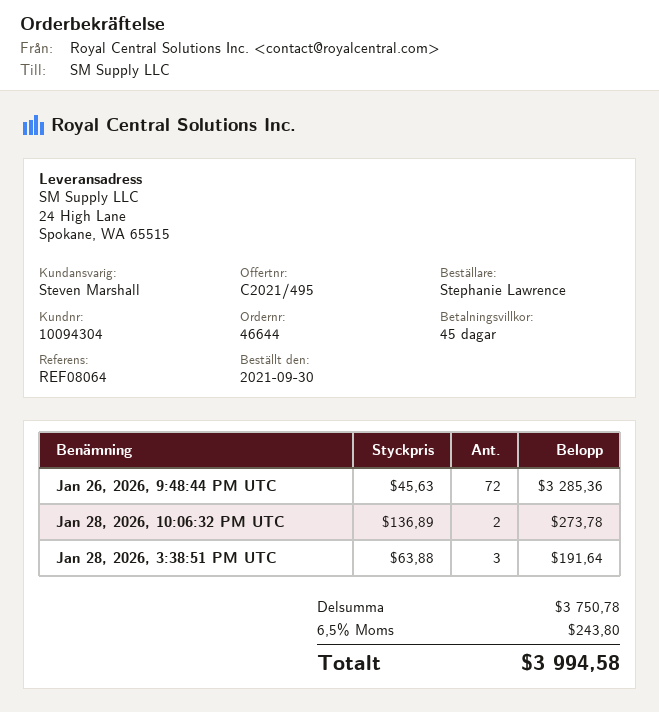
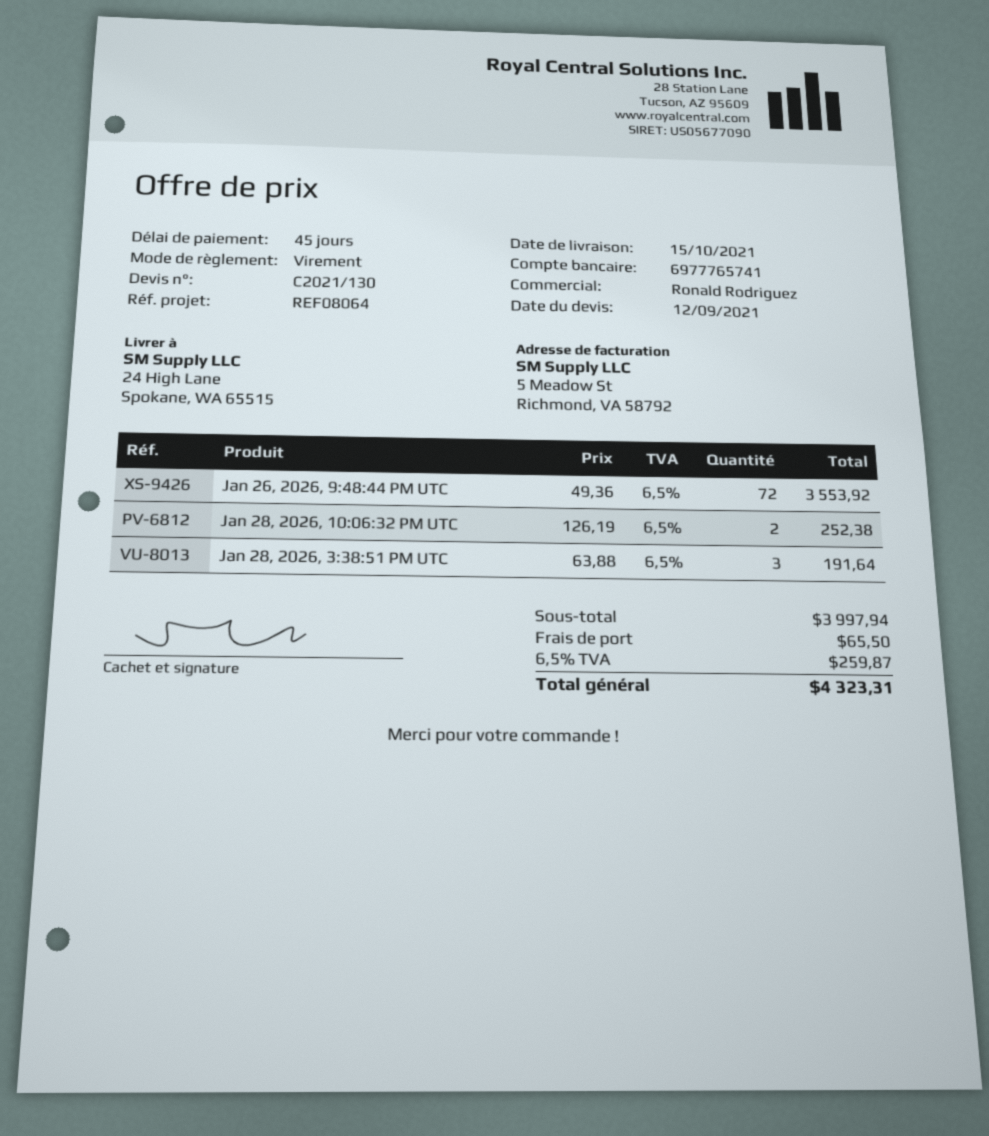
quote number: C2021/495 -> C2021/130
sales rep: Steven Marshall -> Ronald Rodriguez
Jan 26, 2026, 9:48:44 PM UTC: 72 x 45.63 = 3285.36 -> 72 x 49.36 = 3553.92
Jan 28, 2026, 10:06:32 PM UTC: 2 x 136.89 = 273.78 -> 2 x 126.19 = 252.38
subtotal: 3750.78 -> 3997.94
shipping: none -> 65.50
tax: 6.5% = 243.80 -> 6.5% = 259.87
total: 3994.58 -> 4323.31

